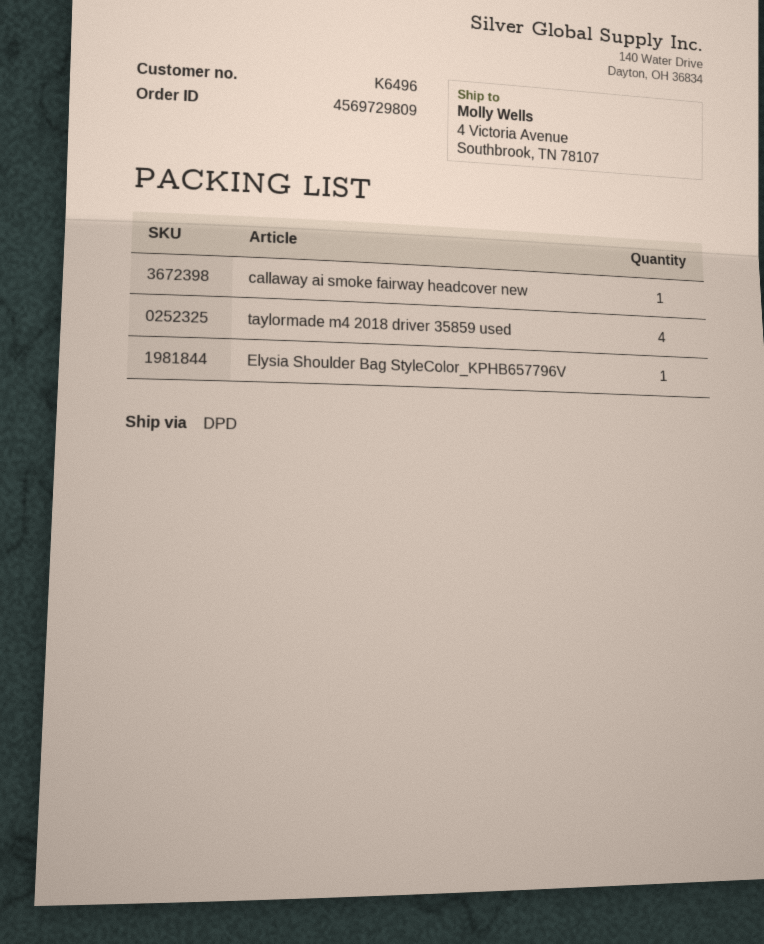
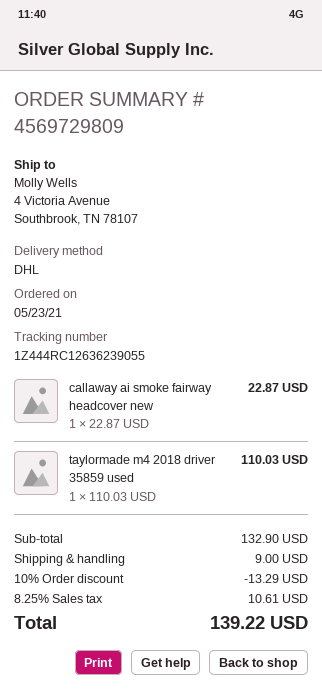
shipping method: DPD -> DHL
taylormade m4 2018 driver 35859 used: 4 -> 1
Elysia Shoulder Bag StyleColor_KPHB657796V: 1 -> none

